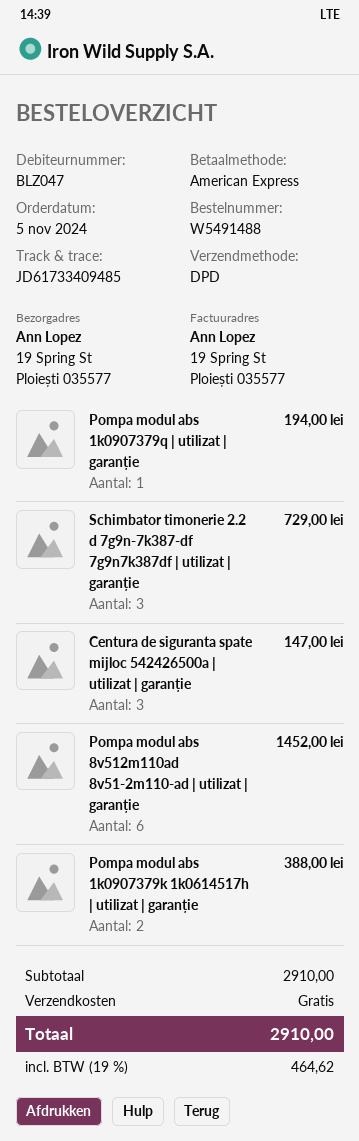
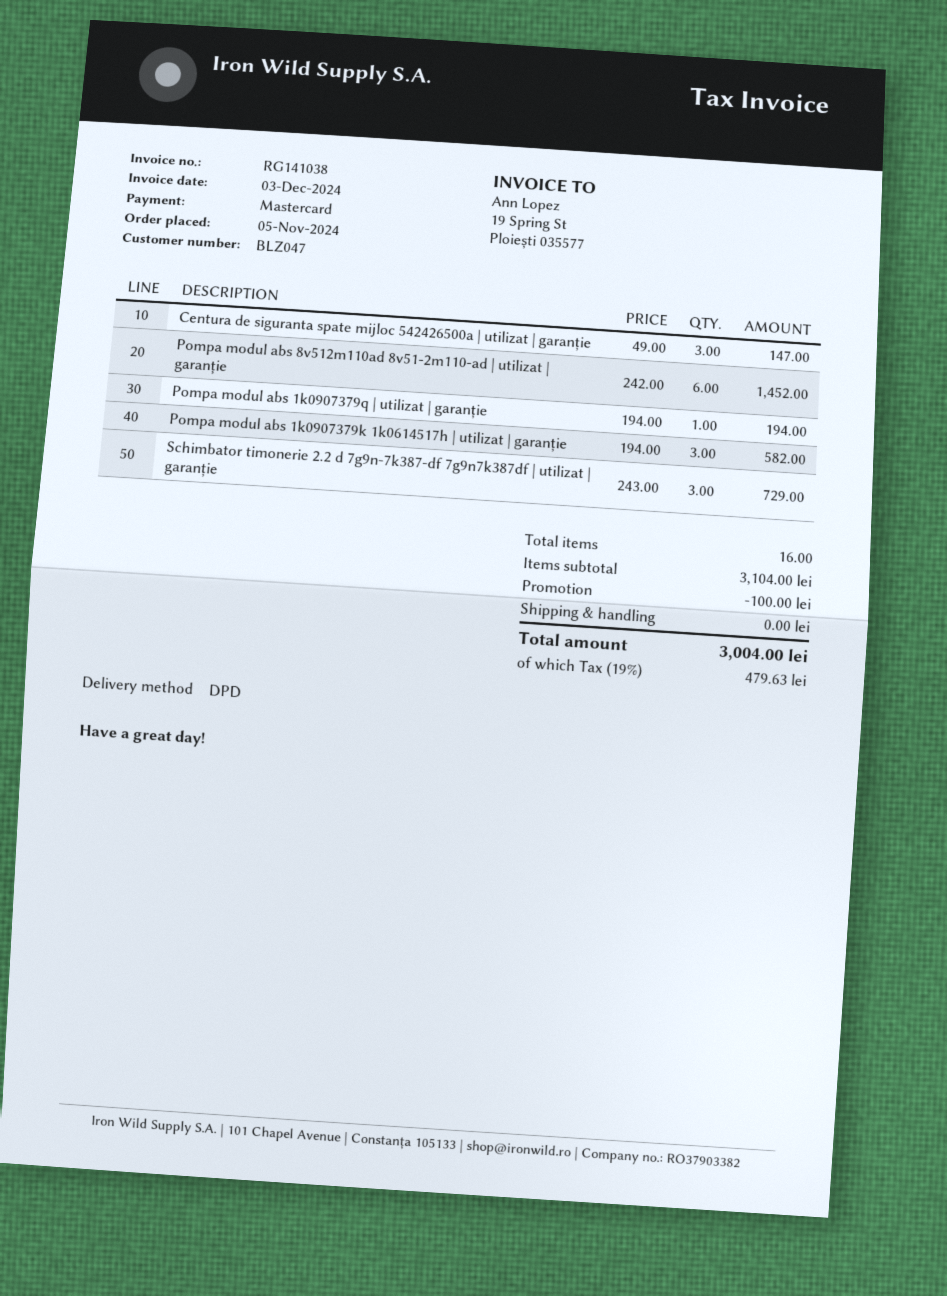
payment method: American Express -> Mastercard
Pompa modul abs 1k0907379k 1k0614517h | utilizat | garanție: 2 for 388.00 -> 3 for 582.00
subtotal: 2910.00 -> 3104.00
discount: none -> 100.00
tax: 19% = 464.62 -> 19% = 479.63
total: 2910.00 -> 3004.00

